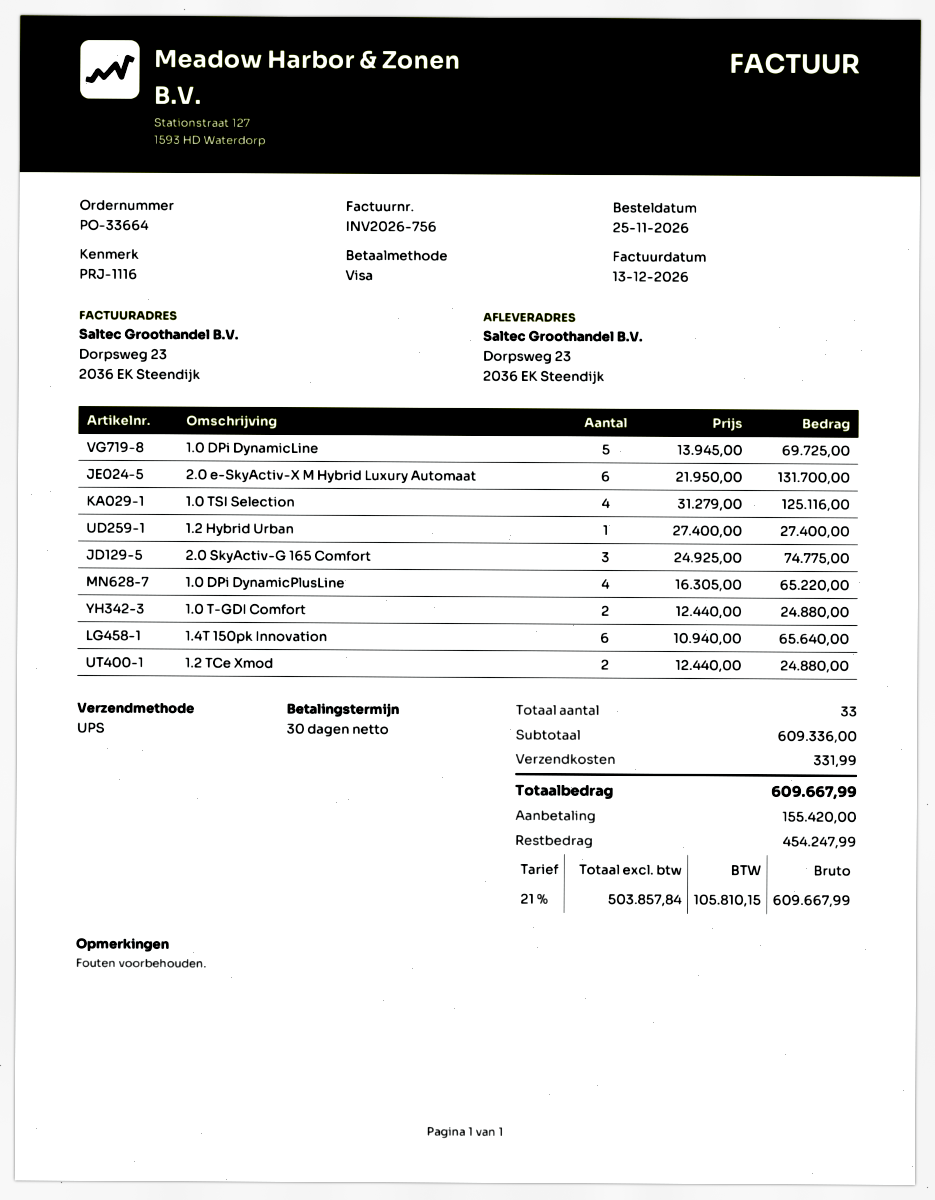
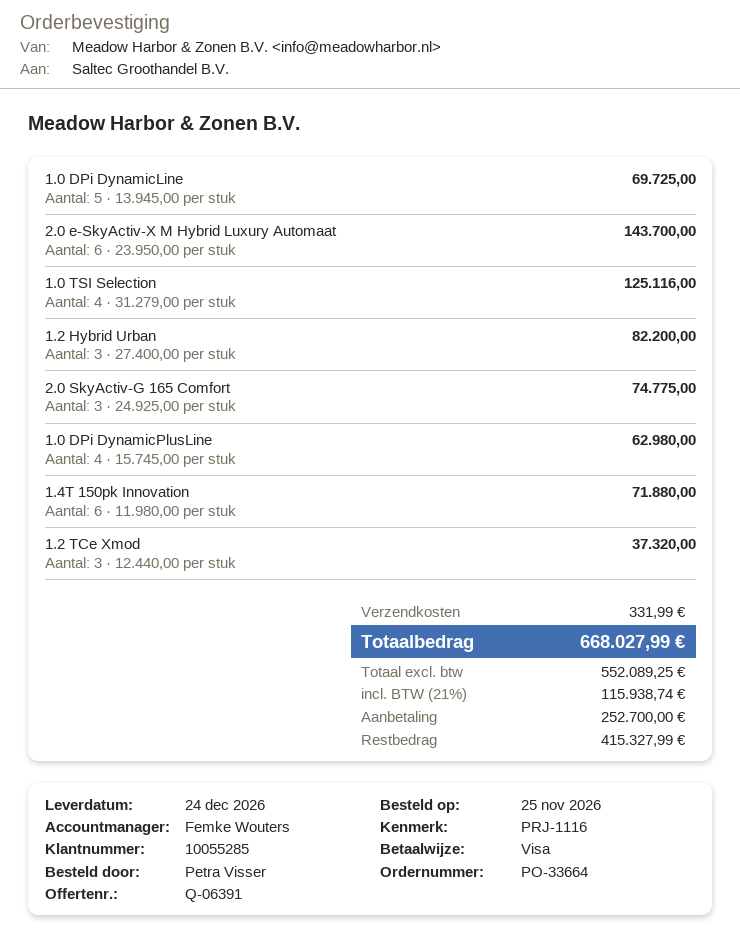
2.0 e-SkyActiv-X M Hybrid Luxury Automaat: 6 x 21950.00 = 131700.00 -> 6 x 23950.00 = 143700.00
1.2 Hybrid Urban: 1 x 27400.00 = 27400.00 -> 3 x 27400.00 = 82200.00
1.0 DPi DynamicPlusLine: 4 x 16305.00 = 65220.00 -> 4 x 15745.00 = 62980.00
1.0 T-GDI Comfort: 2 x 12440.00 = 24880.00 -> none
1.4T 150pk Innovation: 6 x 10940.00 = 65640.00 -> 6 x 11980.00 = 71880.00
1.2 TCe Xmod: 2 x 12440.00 = 24880.00 -> 3 x 12440.00 = 37320.00
net: 503857.84 -> 552089.25
tax: 21% = 105810.15 -> 21% = 115938.74
total: 609667.99 -> 668027.99
deposit: 155420.00 -> 252700.00
balance: 454247.99 -> 415327.99

